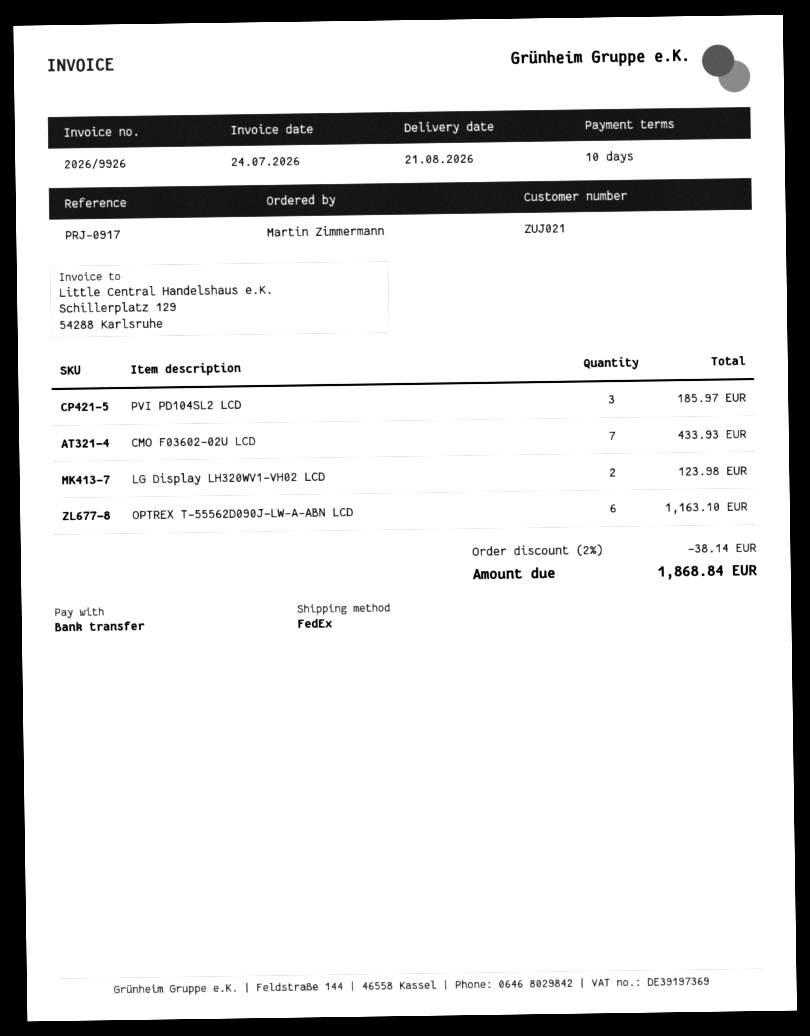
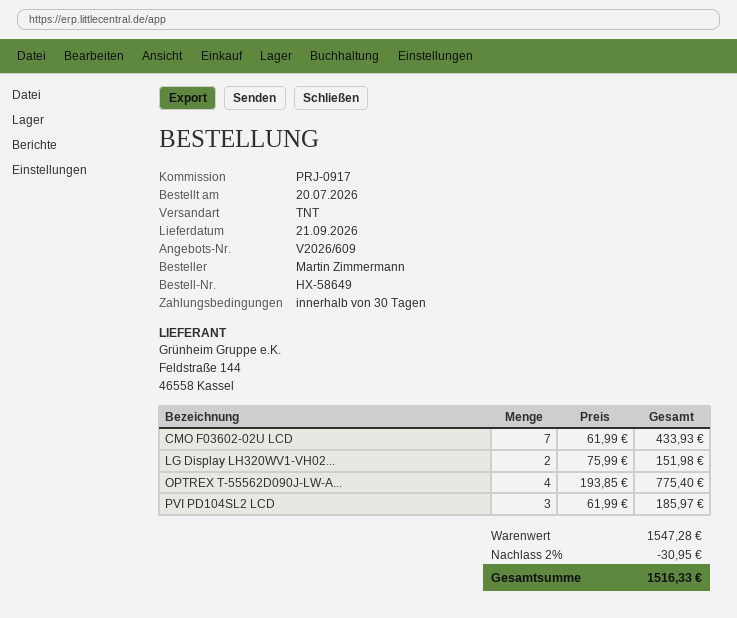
delivery date: 2026-08-21 -> 2026-09-21
payment terms: 10 days -> 30 days
shipping method: FedEx -> TNT
LG Display LH320WV1-VH02 LCD: 2 for 123.98 -> 2 for 151.98
OPTREX T-55562D090J-LW-A-ABN LCD: 6 for 1163.10 -> 4 for 775.40
discount: 2% = 38.14 -> 2% = 30.95
total: 1868.84 -> 1516.33

